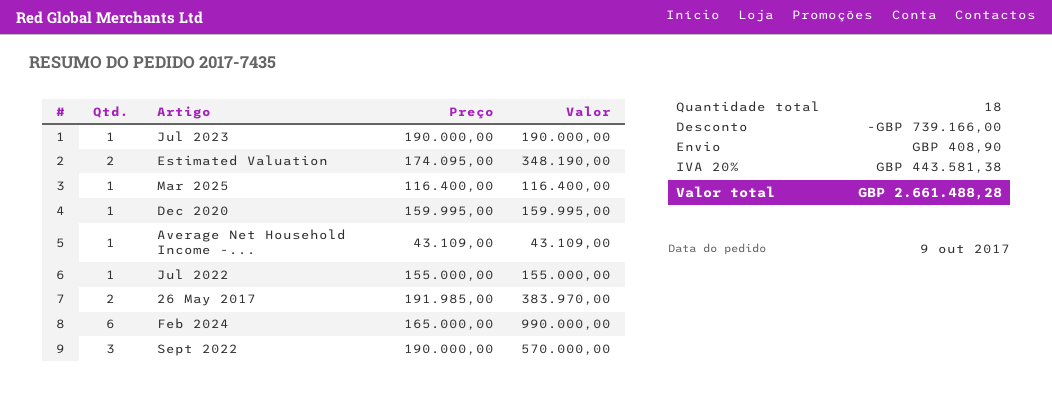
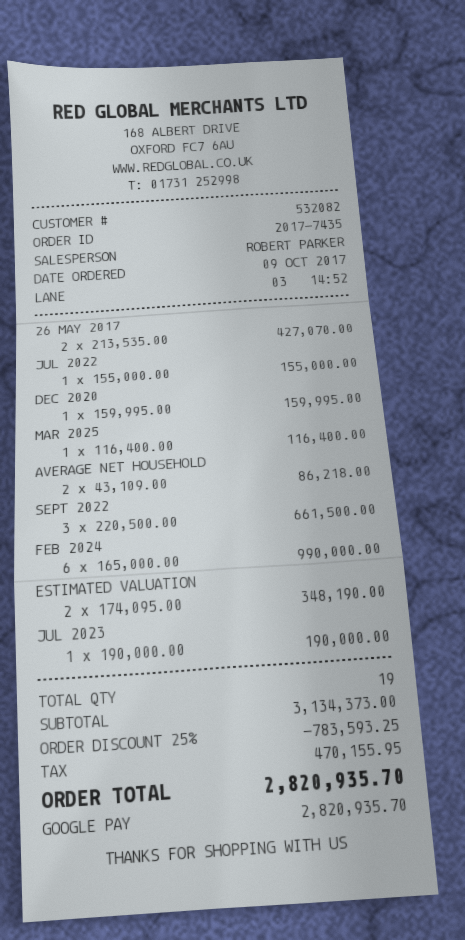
Average Net Household Income -...: 1 x 43109.00 = 43109.00 -> 2 x 43109.00 = 86218.00
26 May 2017: 2 x 191985.00 = 383970.00 -> 2 x 213535.00 = 427070.00
Sept 2022: 3 x 190000.00 = 570000.00 -> 3 x 220500.00 = 661500.00
total quantity: 18 -> 19
discount: 739166.00 -> 783593.25
shipping: 408.90 -> none
tax: 443581.38 -> 470155.95
total: 2661488.28 -> 2820935.70

